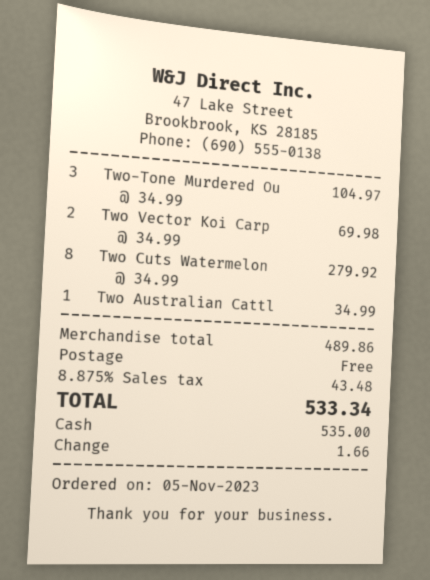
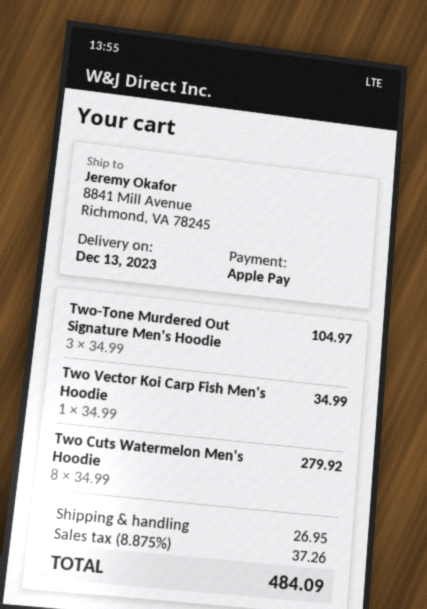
payment method: cash -> Apple Pay
Two Vector Koi Carp: 2 x 34.99 = 69.98 -> 1 x 34.99 = 34.99
Two Australian Cattl: 1 x 34.99 = 34.99 -> none
shipping: 0.00 -> 26.95
tax: 8.875% = 43.48 -> 8.875% = 37.26
total: 533.34 -> 484.09

